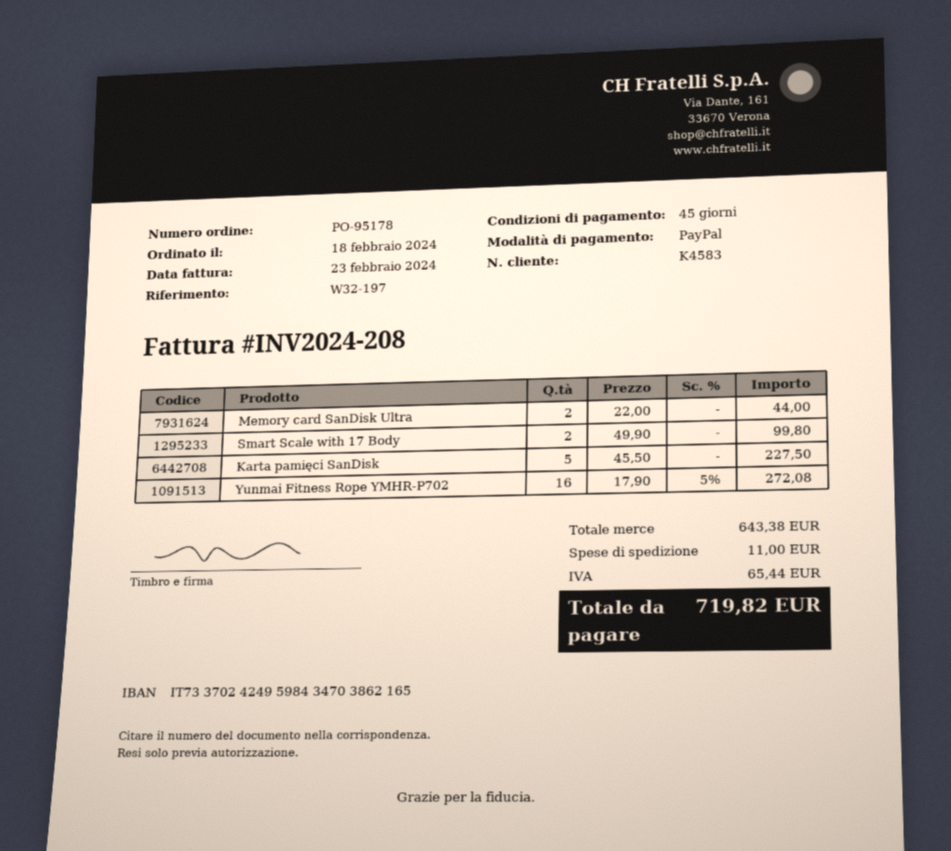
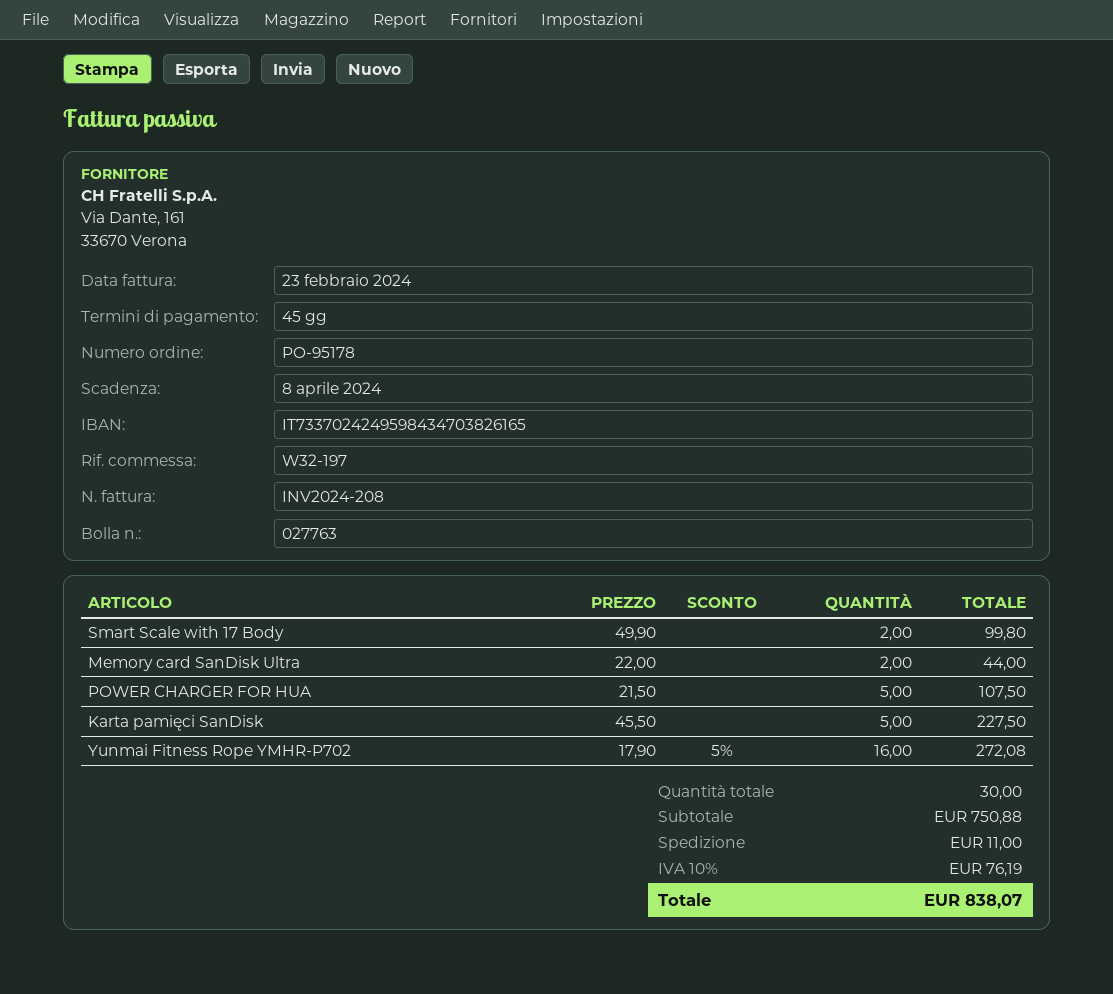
bank account: IT7337024249598434703862165 -> IT7337024249598434703826165
POWER CHARGER FOR HUA: none -> 5 x 21.50 = 107.50
subtotal: 643.38 -> 750.88
tax: 65.44 -> 76.19
total: 719.82 -> 838.07

